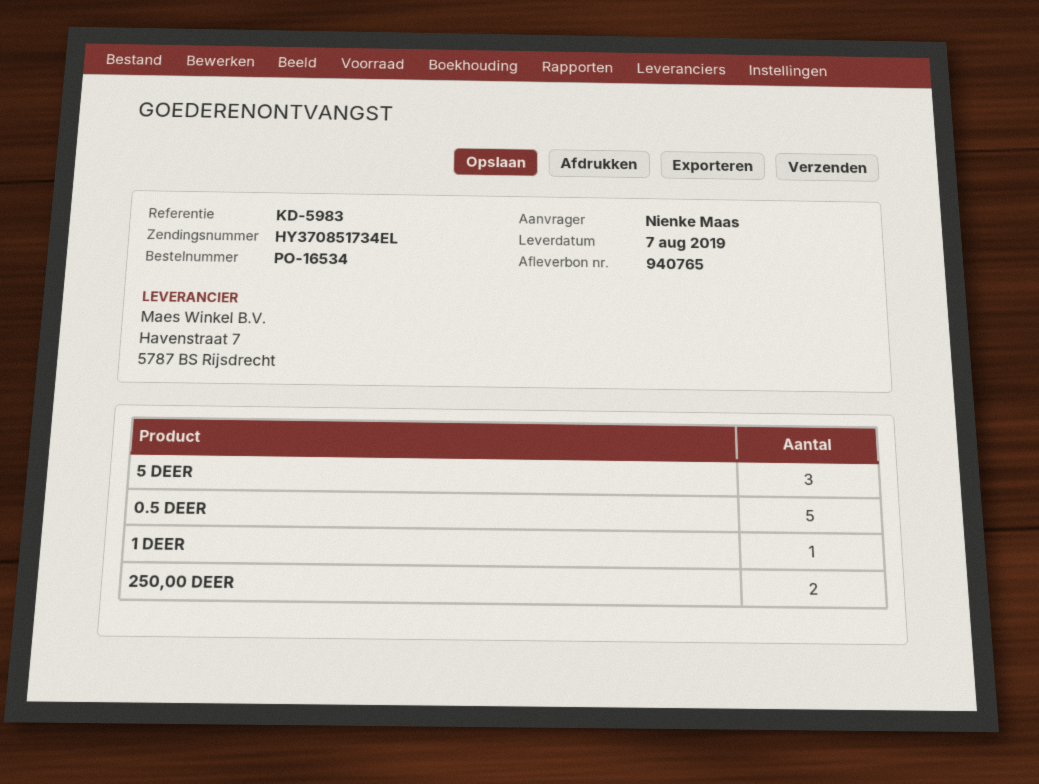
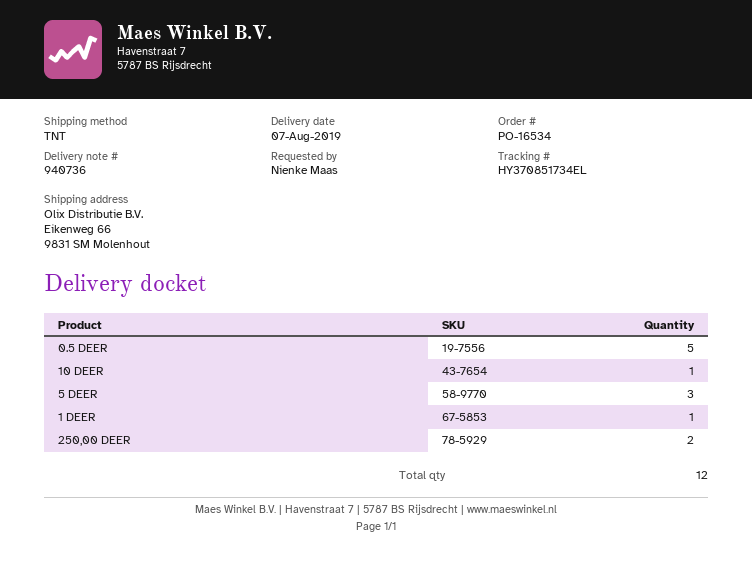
delivery note number: 940765 -> 940736
10 DEER: none -> 1

